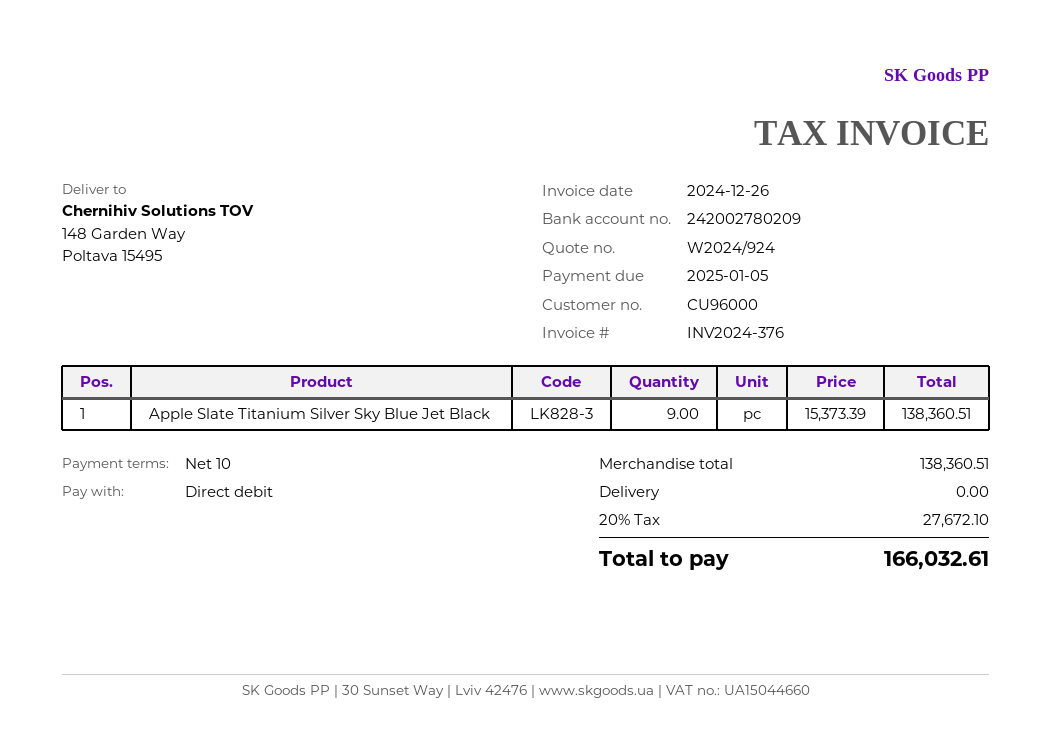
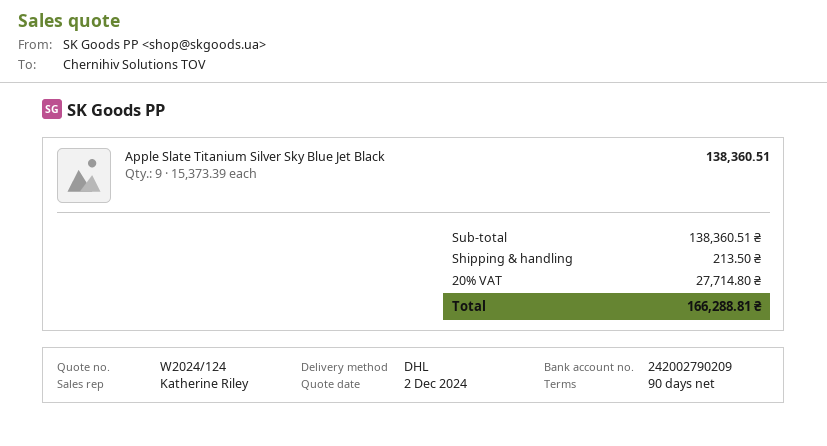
quote number: W2024/924 -> W2024/124
payment terms: 10 days -> 90 days
bank account: 242002780209 -> 242002790209
shipping: 0.00 -> 213.50
tax: 20% = 27672.10 -> 20% = 27714.80
total: 166032.61 -> 166288.81

